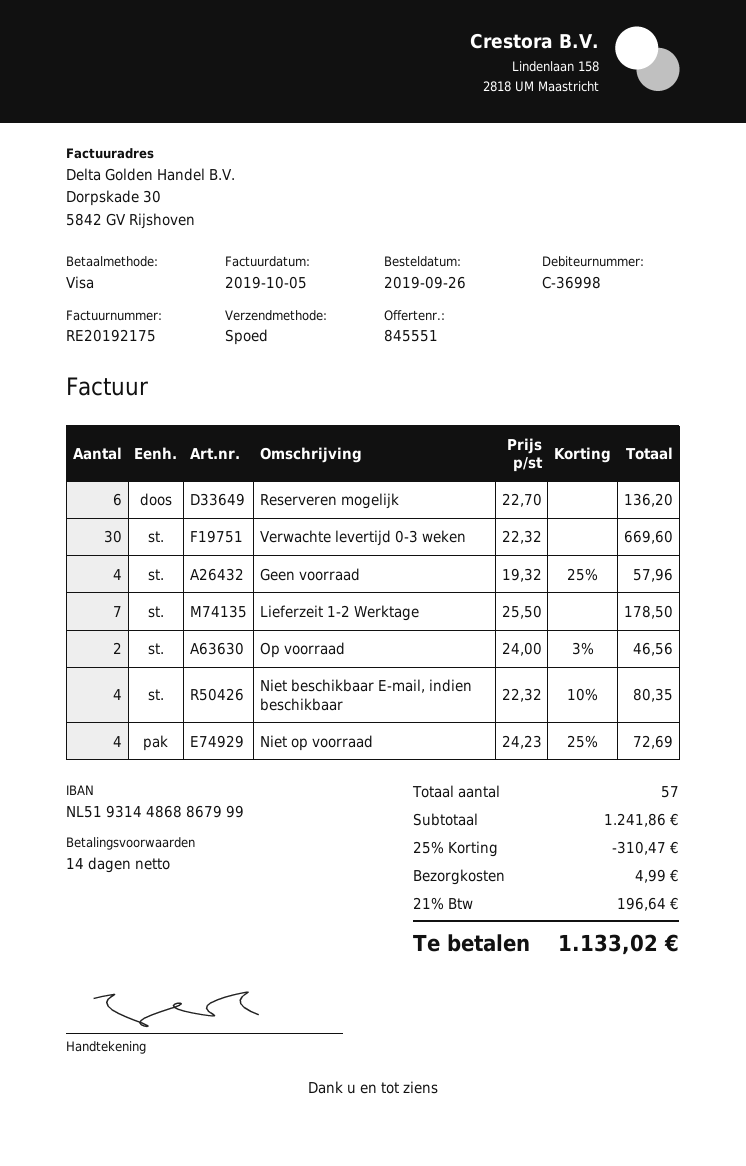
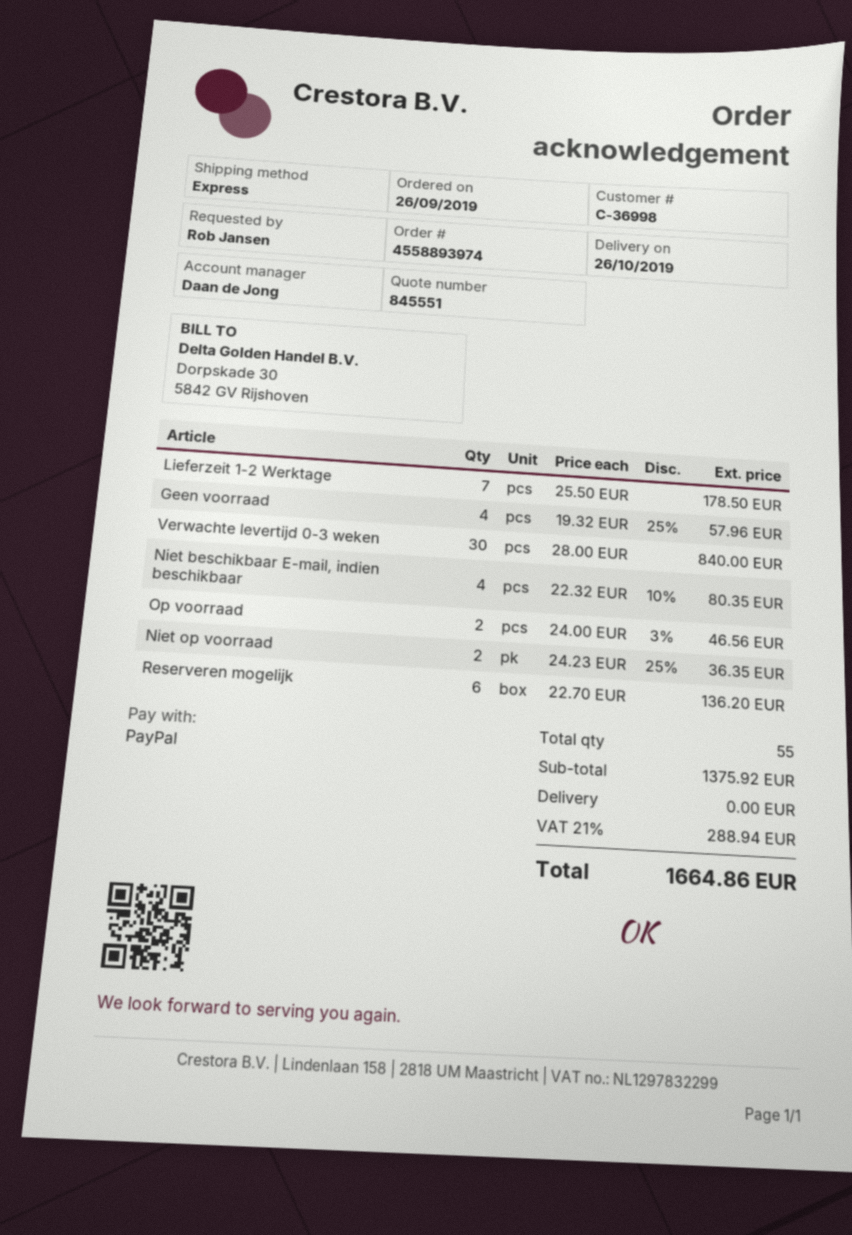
payment method: Visa -> PayPal
Verwachte levertijd 0-3 weken: 30 x 22.32 = 669.60 -> 30 x 28.00 = 840.00
Niet op voorraad: 4 x 24.23 - 25% = 72.69 -> 2 x 24.23 - 25% = 36.35
total quantity: 57 -> 55
subtotal: 1241.86 -> 1375.92
discount: 25% = 310.47 -> none
shipping: 4.99 -> 0.00
tax: 21% = 196.64 -> 21% = 288.94
total: 1133.02 -> 1664.86

